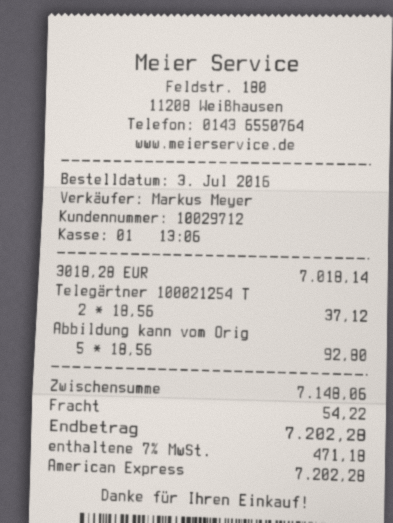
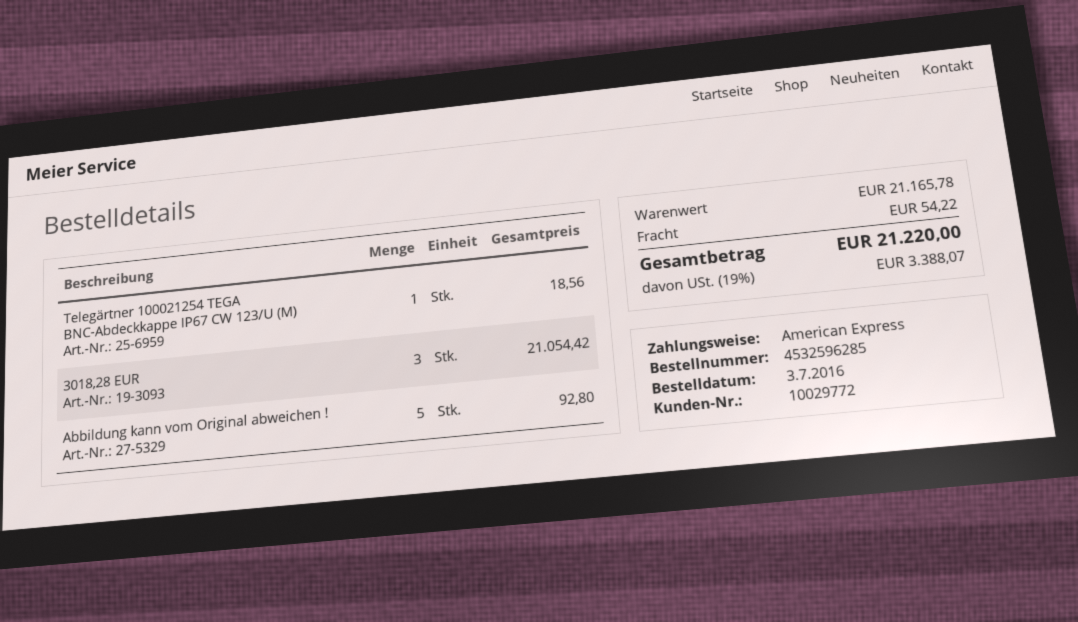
customer number: 10029712 -> 10029772
3018,28 EUR: 1 for 7018.14 -> 3 for 21054.42
Telegärtner 100021254 T: 2 for 37.12 -> 1 for 18.56
subtotal: 7148.06 -> 21165.78
tax: 7% = 471.18 -> 19% = 3388.07
total: 7202.28 -> 21220.00

